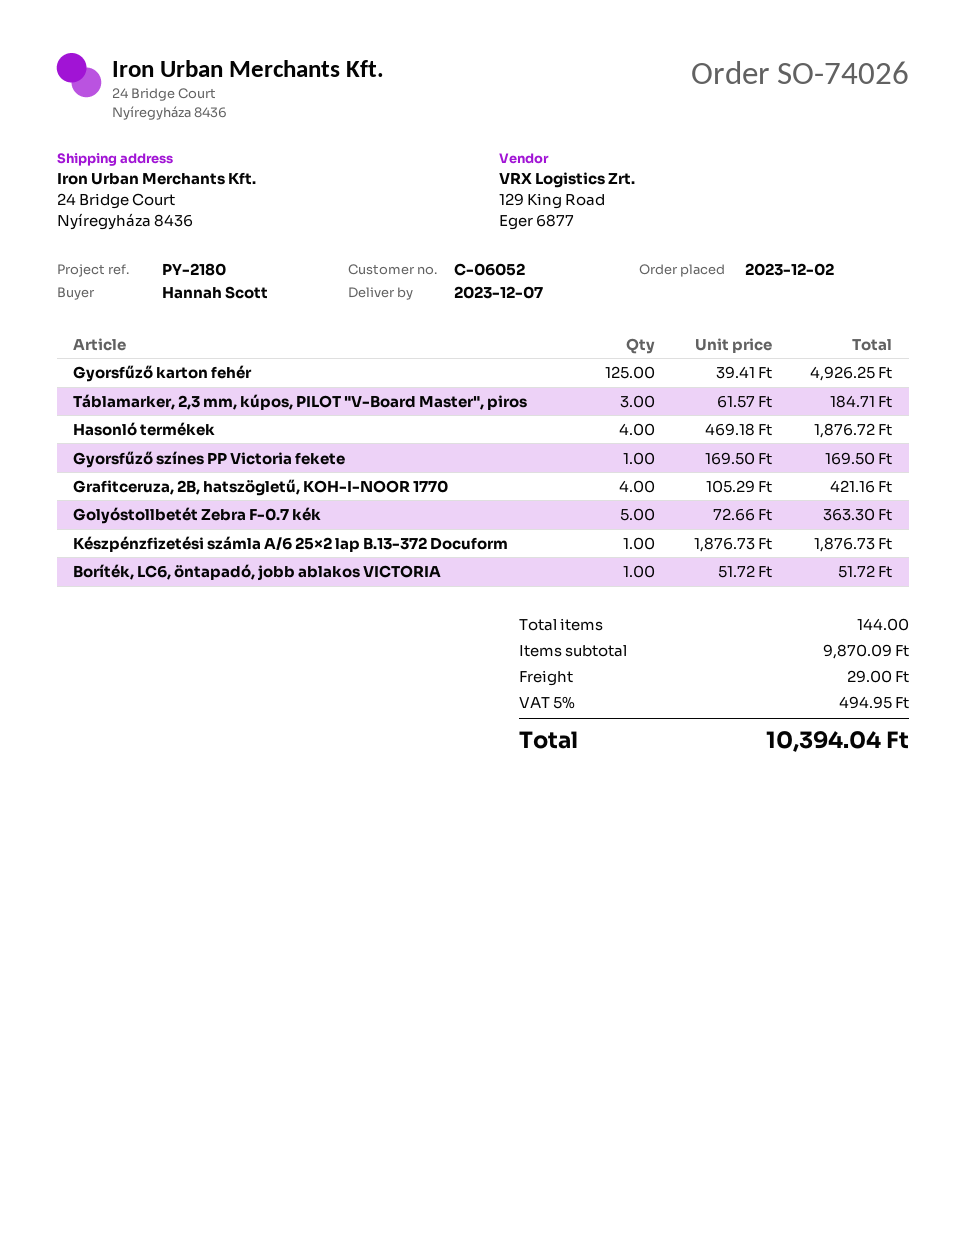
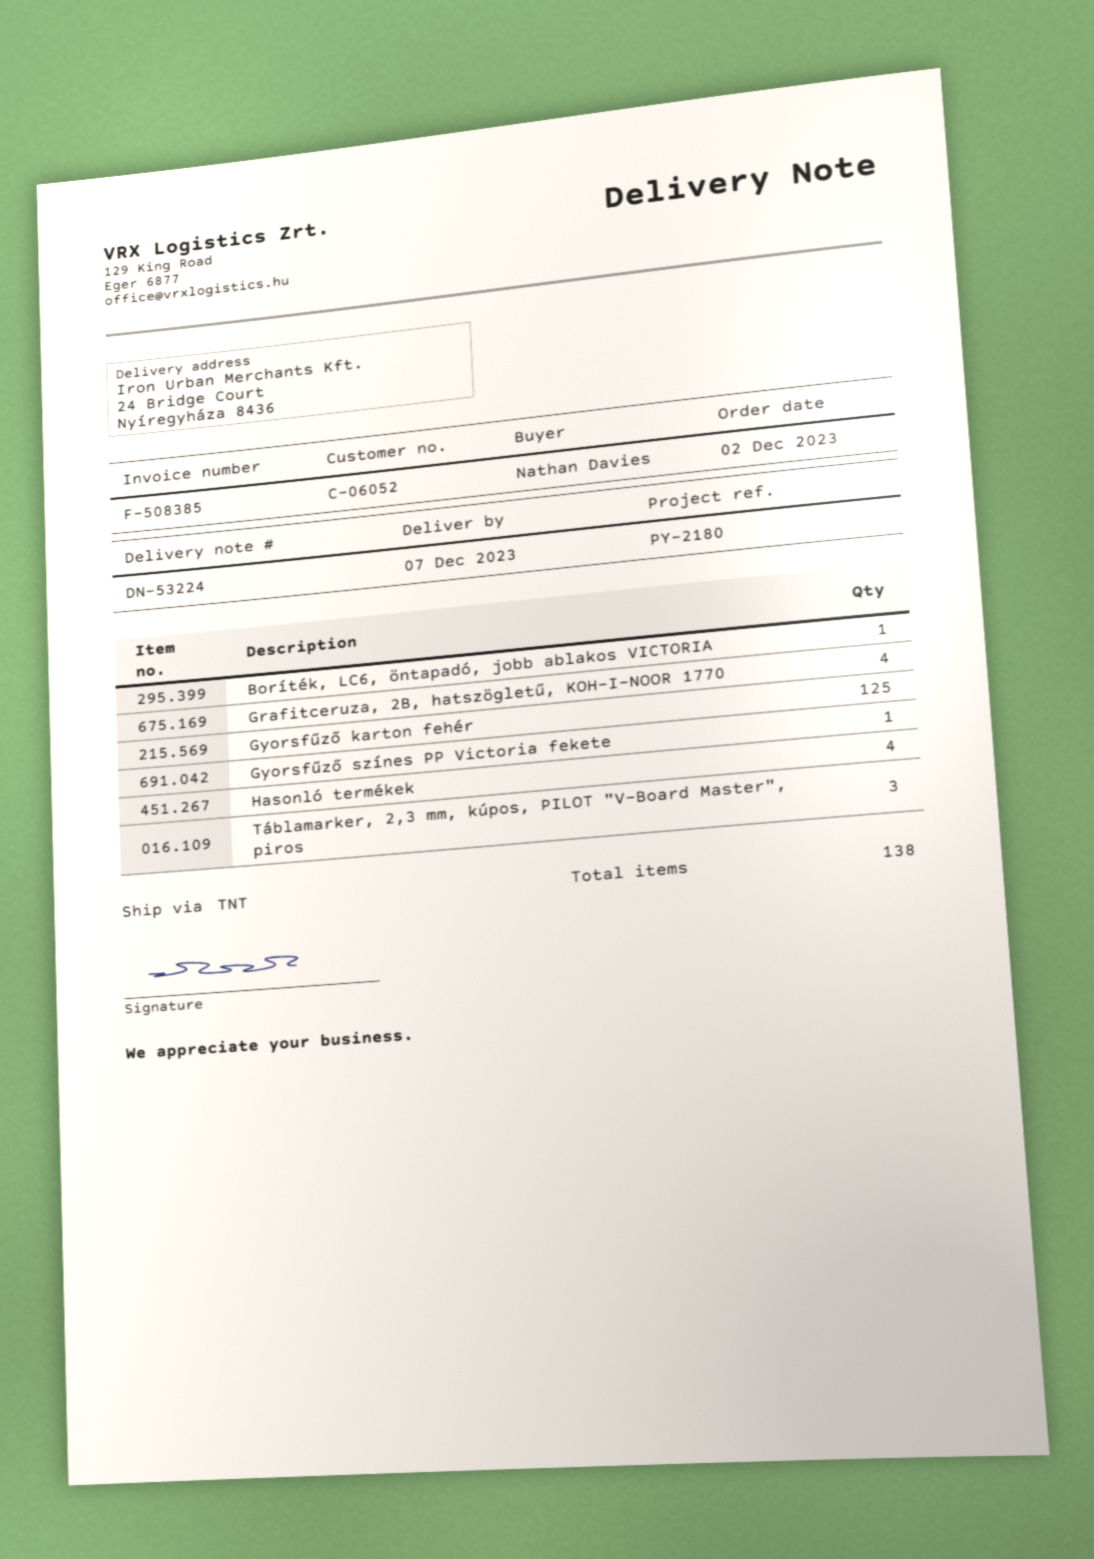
ordered by: Hannah Scott -> Nathan Davies
Golyóstollbetét Zebra F-0.7 kék: 5 -> none
Készpénzfizetési számla A/6 25×2 lap B.13-372 Docuform: 1 -> none
total quantity: 144 -> 138

